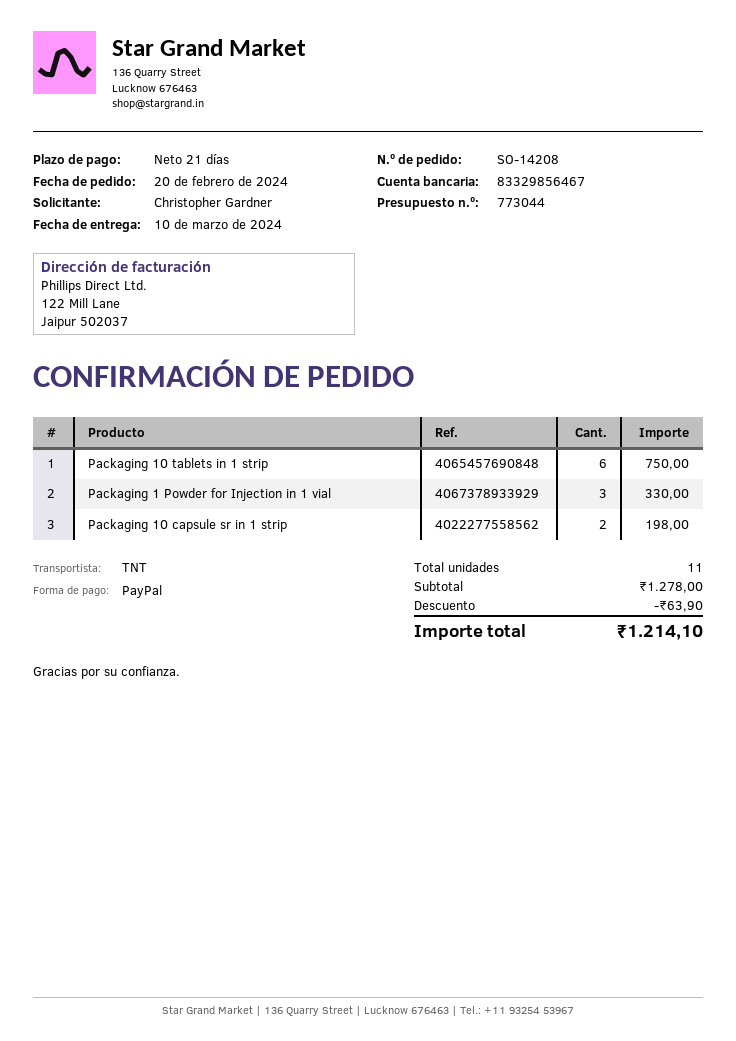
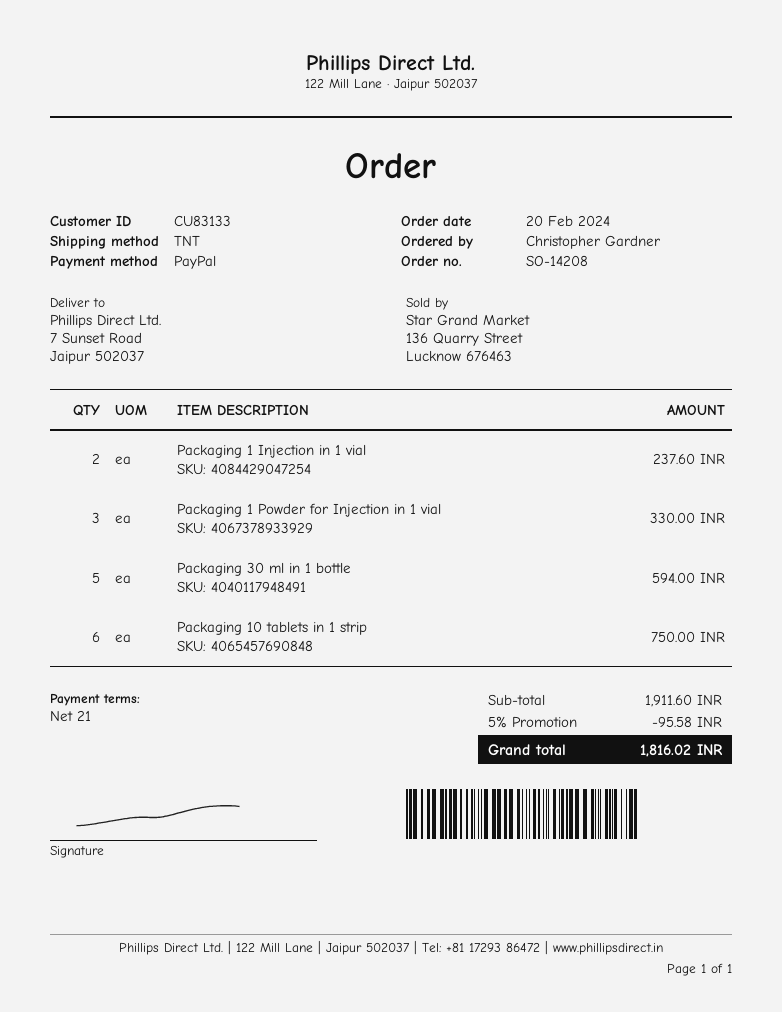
Packaging 10 capsule sr in 1 strip: 2 for 198.00 -> none
Packaging 1 Injection in 1 vial: none -> 2 for 237.60
Packaging 30 ml in 1 bottle: none -> 5 for 594.00
subtotal: 1278.00 -> 1911.60
discount: 63.90 -> 95.58
total: 1214.10 -> 1816.02

